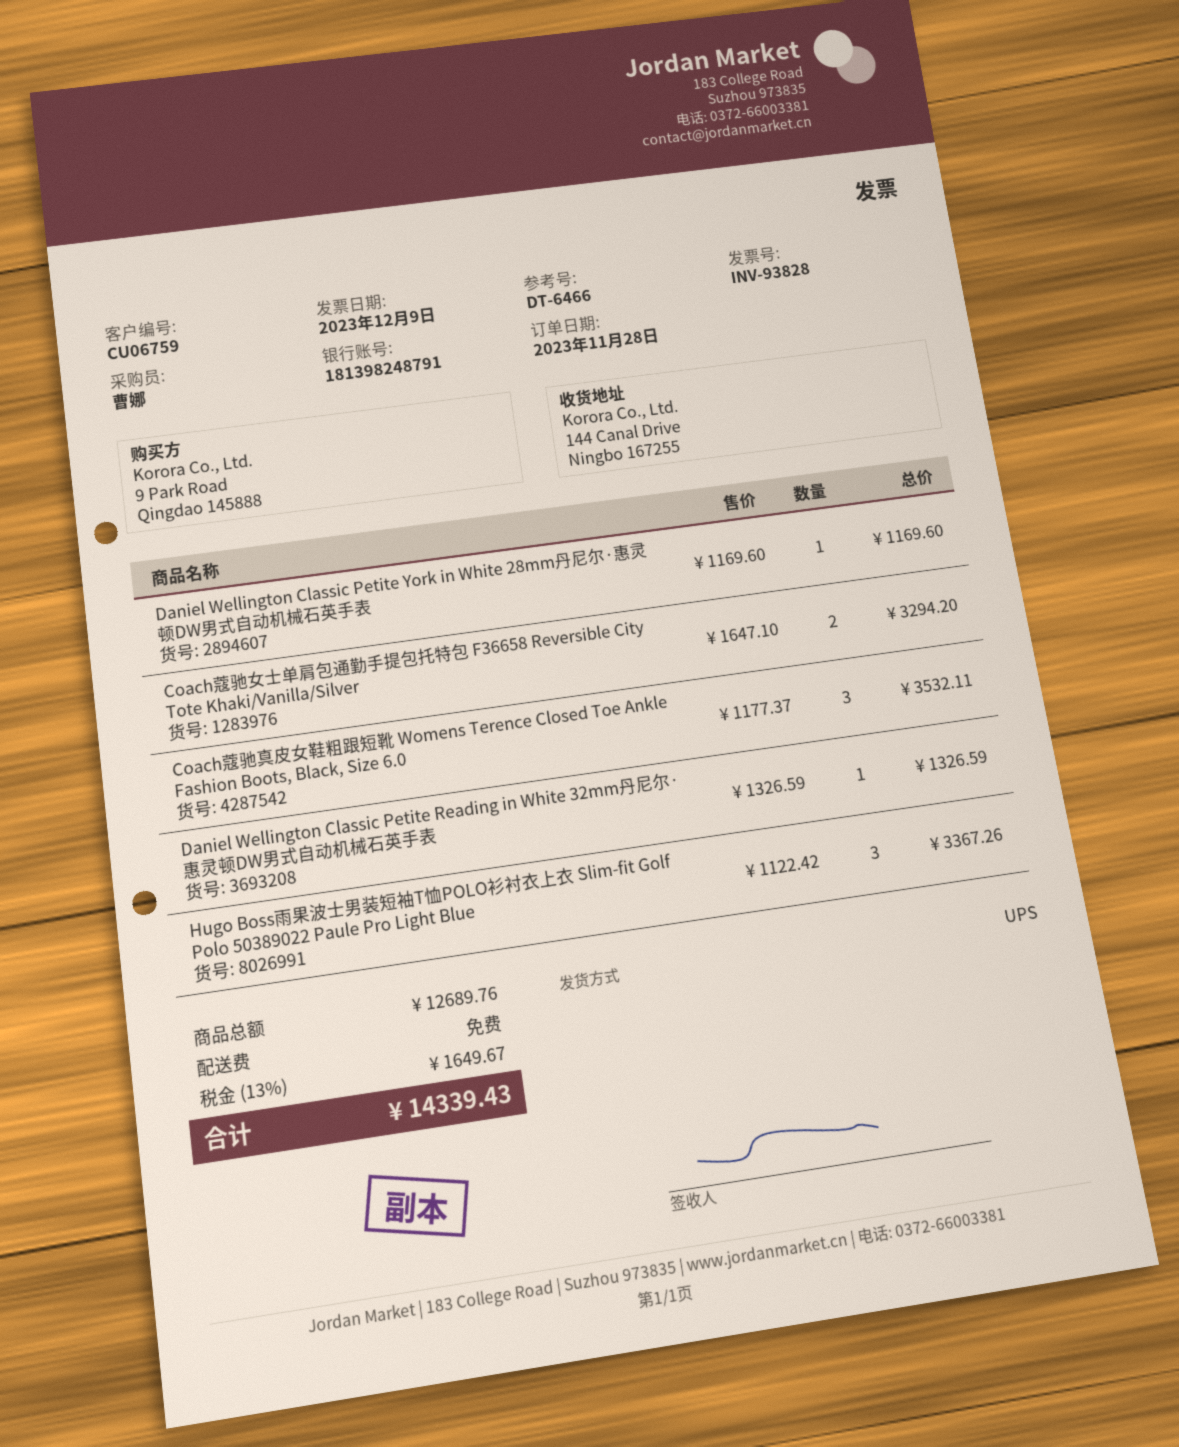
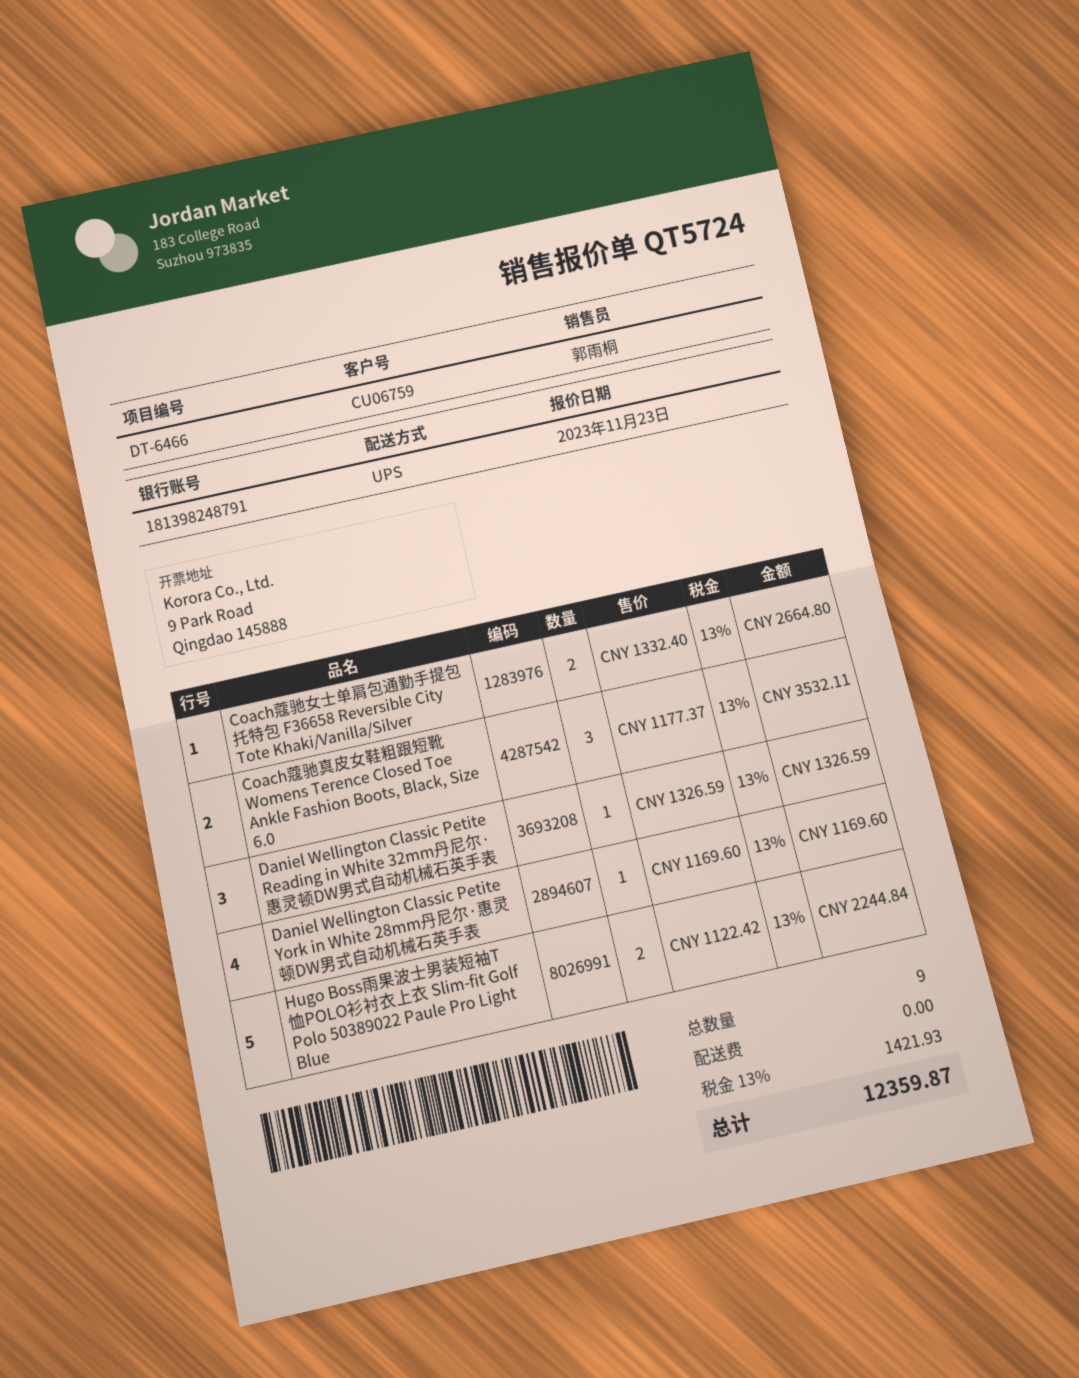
Coach蔻驰女士单肩包通勤手提包托特包 F36658 Reversible City Tote Khaki/Vanilla/Silver: 2 x 1647.10 = 3294.20 -> 2 x 1332.40 = 2664.80
Hugo Boss雨果波士男装短袖T恤POLO衫衬衣上衣 Slim-fit Golf Polo 50389022 Paule Pro Light Blue: 3 x 1122.42 = 3367.26 -> 2 x 1122.42 = 2244.84
tax: 13% = 1649.67 -> 13% = 1421.93
total: 14339.43 -> 12359.87

